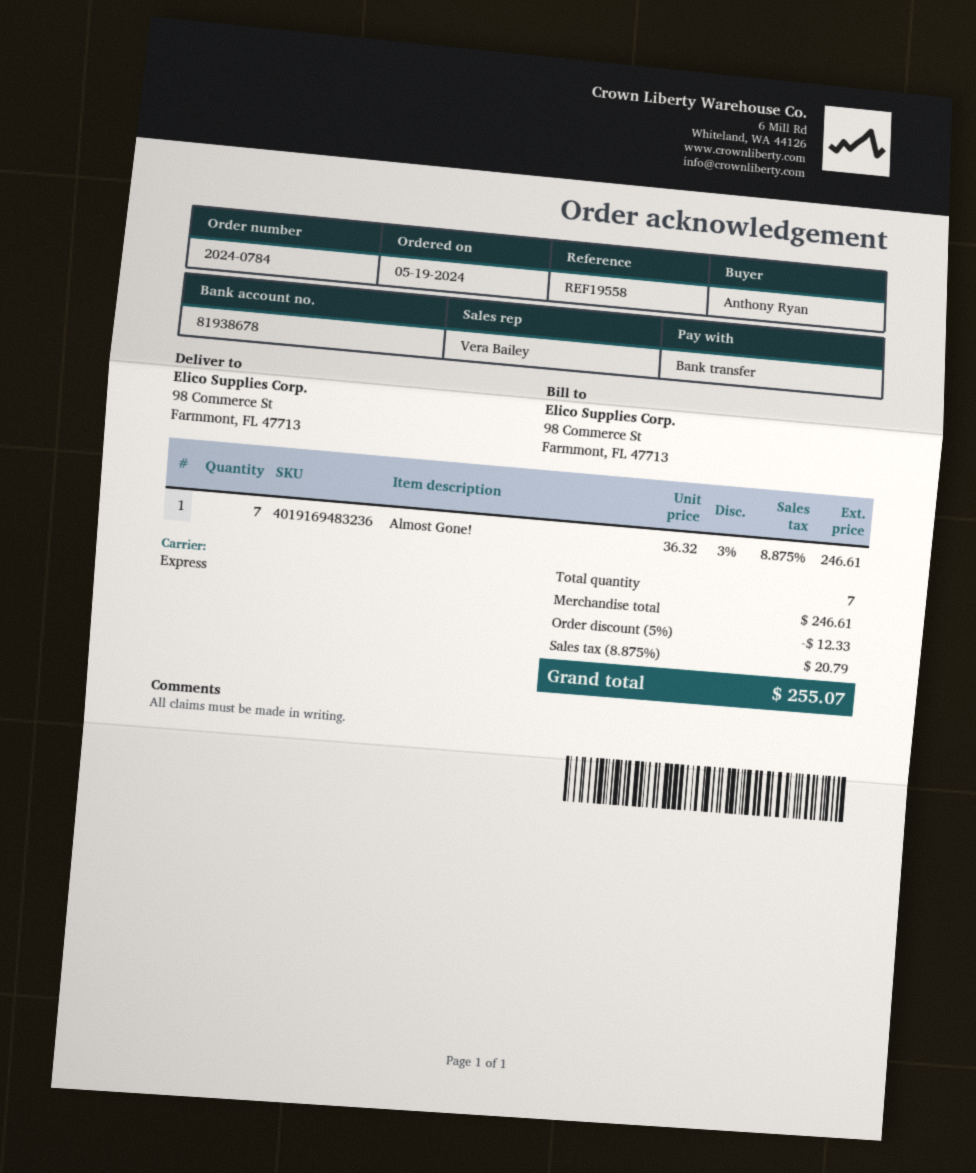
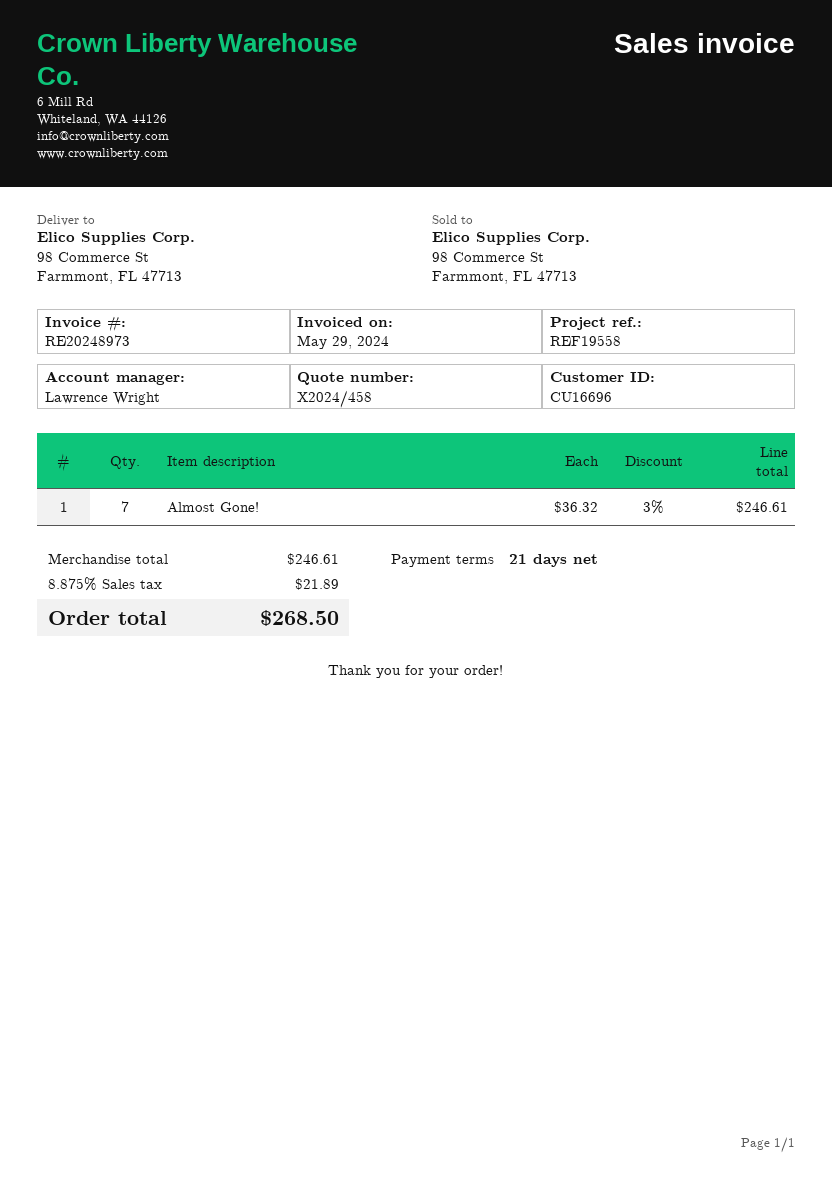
sales rep: Vera Bailey -> Lawrence Wright
discount: 5% = 12.33 -> none
tax: 8.875% = 20.79 -> 8.875% = 21.89
total: 255.07 -> 268.50

